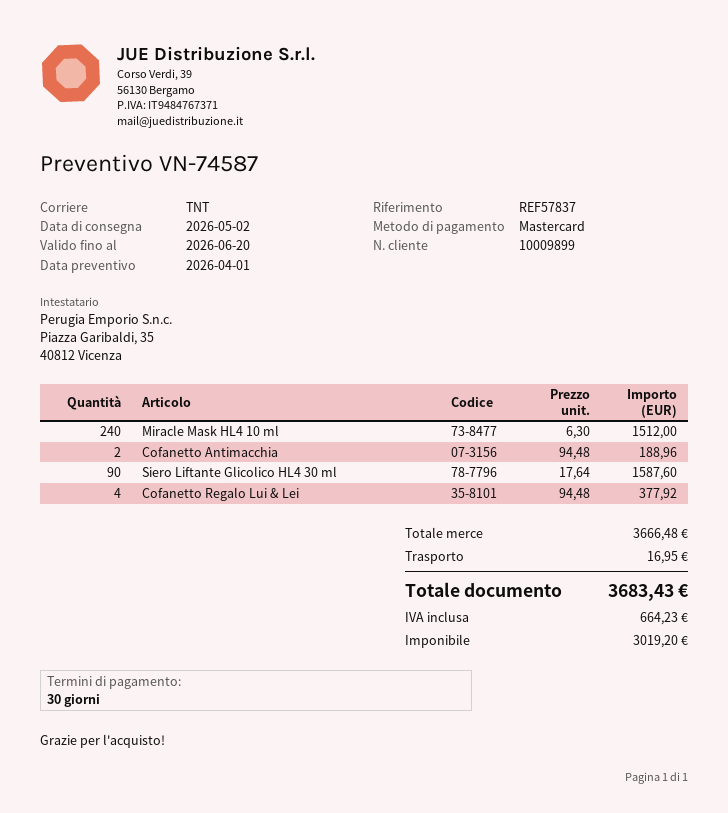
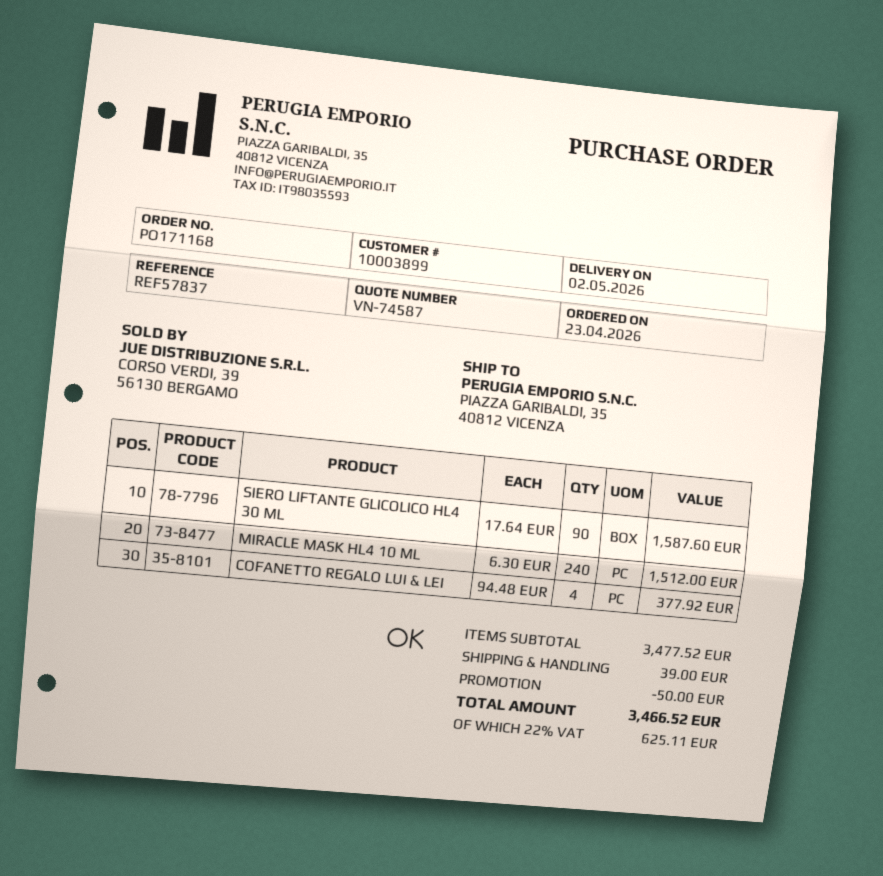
customer number: 10009899 -> 10003899
Cofanetto Antimacchia: 2 x 94.48 = 188.96 -> none
subtotal: 3666.48 -> 3477.52
discount: none -> 50.00
shipping: 16.95 -> 39.00
tax: 664.23 -> 625.11
total: 3683.43 -> 3466.52

